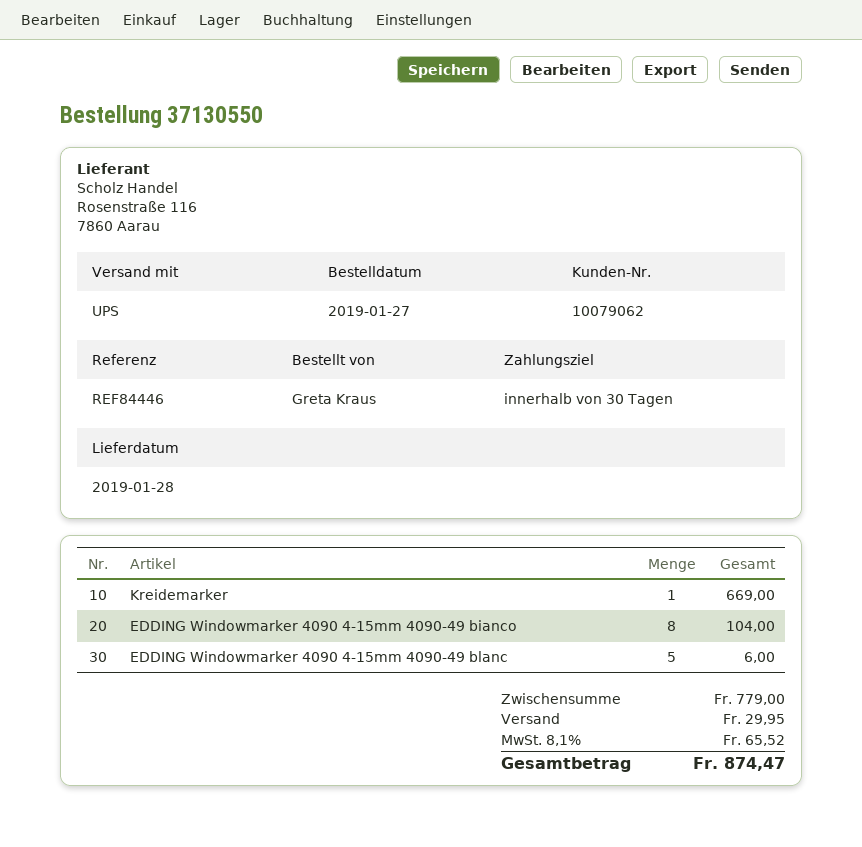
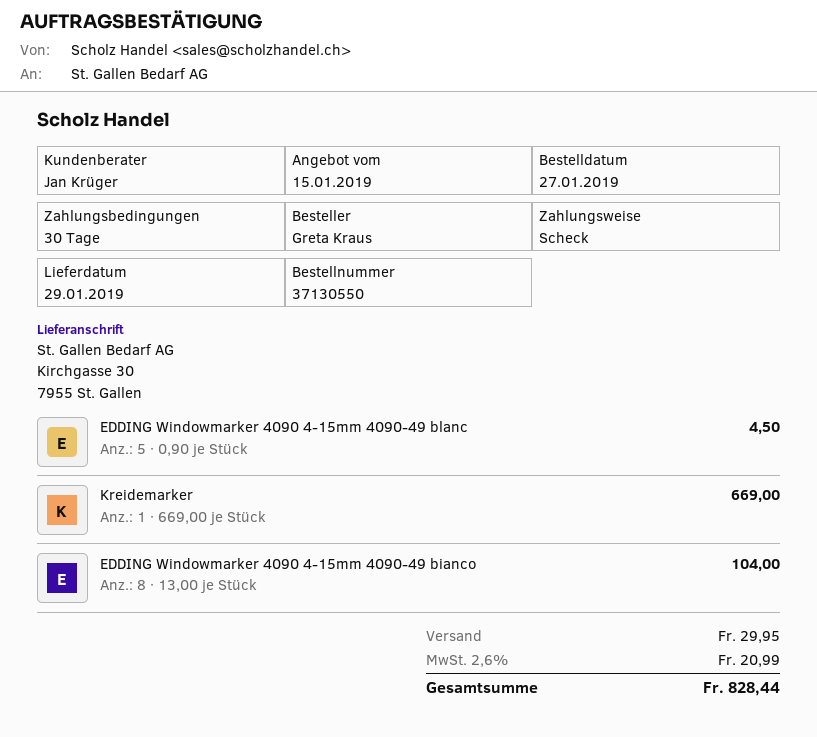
delivery date: 2019-01-28 -> 2019-01-29
EDDING Windowmarker 4090 4-15mm 4090-49 blanc: 5 for 6.00 -> 5 for 4.50
tax: 8.1% = 65.52 -> 2.6% = 20.99
total: 874.47 -> 828.44

